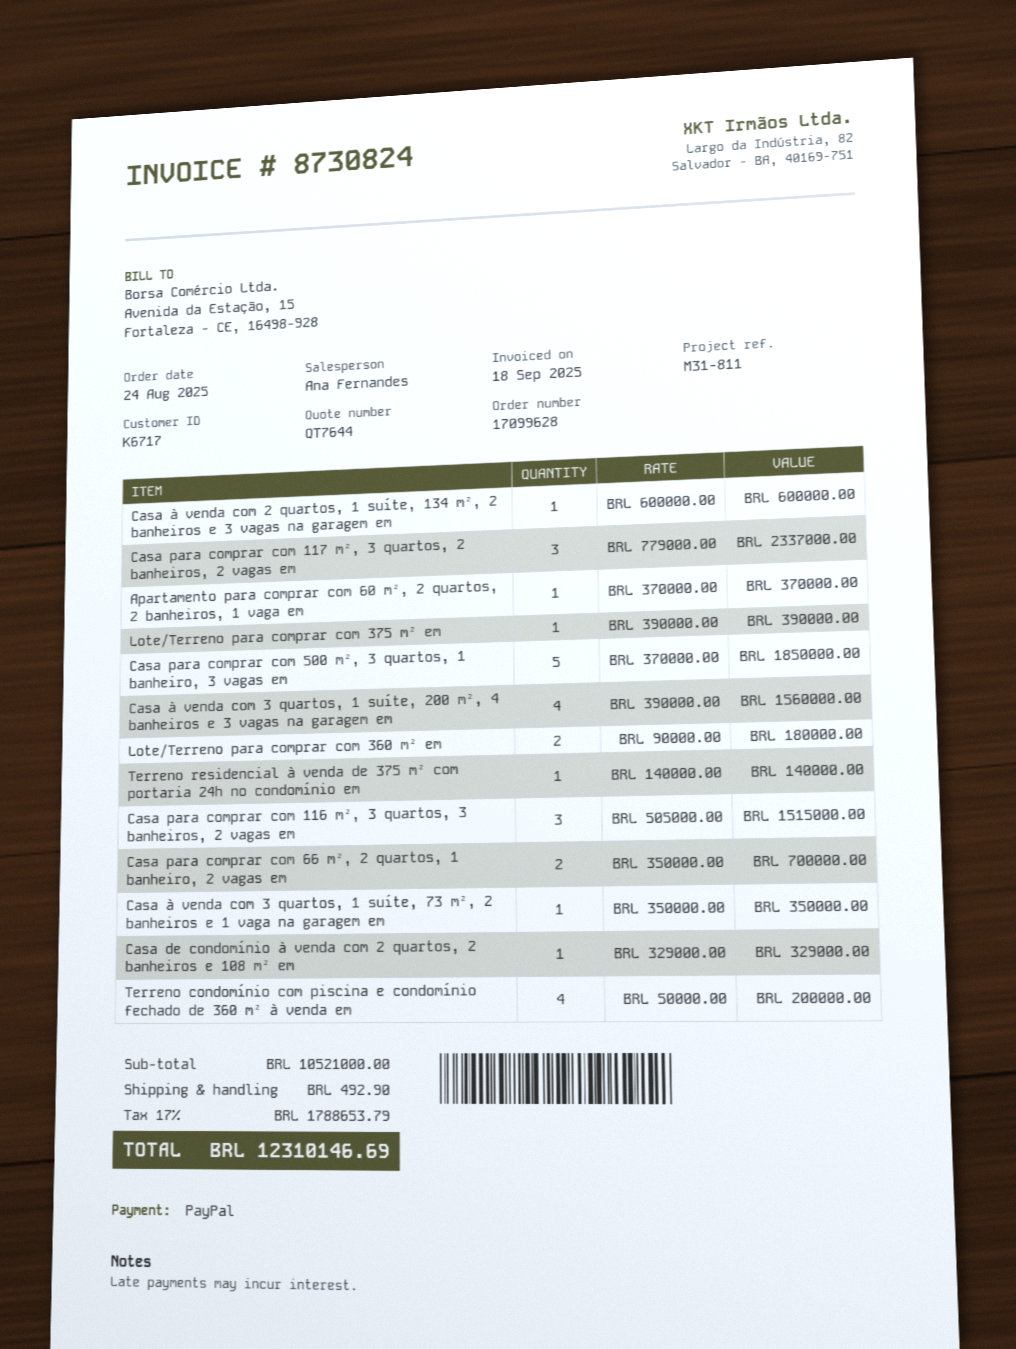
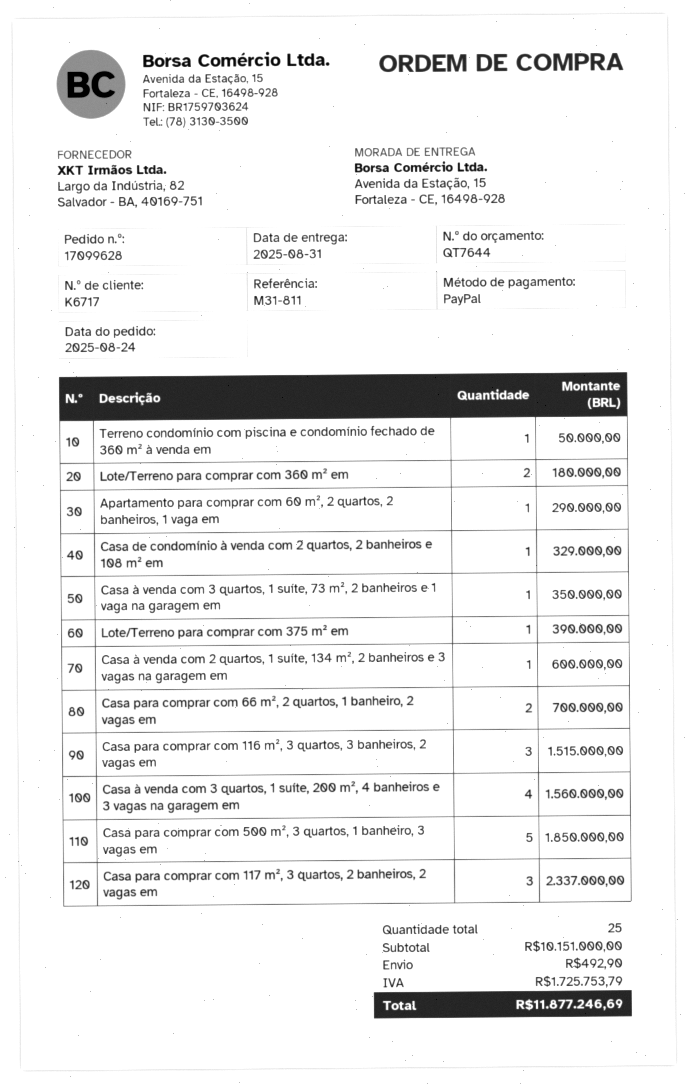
Apartamento para comprar com 60 m², 2 quartos, 2 banheiros, 1 vaga em: 1 for 370000.00 -> 1 for 290000.00
Terreno residencial à venda de 375 m² com portaria 24h no condomínio em: 1 for 140000.00 -> none
Terreno condomínio com piscina e condomínio fechado de 360 m² à venda em: 4 for 200000.00 -> 1 for 50000.00
subtotal: 10521000.00 -> 10151000.00
tax: 1788653.79 -> 1725753.79
total: 12310146.69 -> 11877246.69

